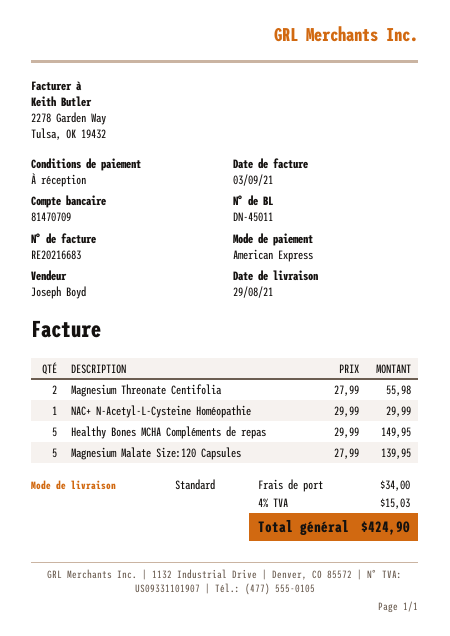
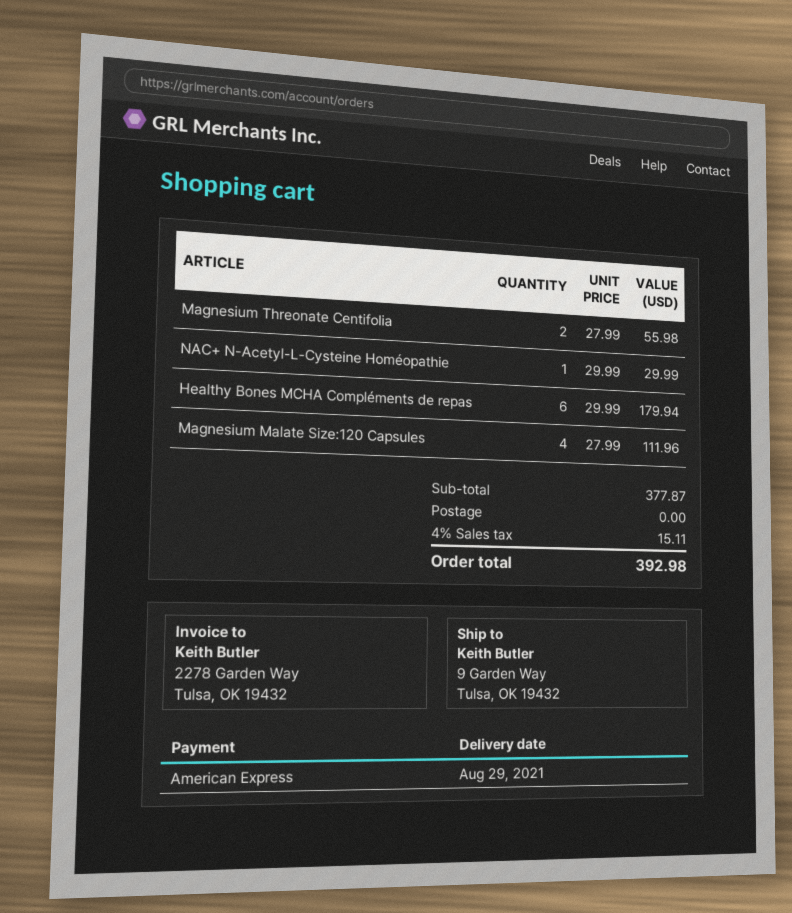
Healthy Bones MCHA Compléments de repas: 5 x 29.99 = 149.95 -> 6 x 29.99 = 179.94
Magnesium Malate Size:120 Capsules: 5 x 27.99 = 139.95 -> 4 x 27.99 = 111.96
shipping: 34.00 -> 0.00
tax: 4% = 15.03 -> 4% = 15.11
total: 424.90 -> 392.98

